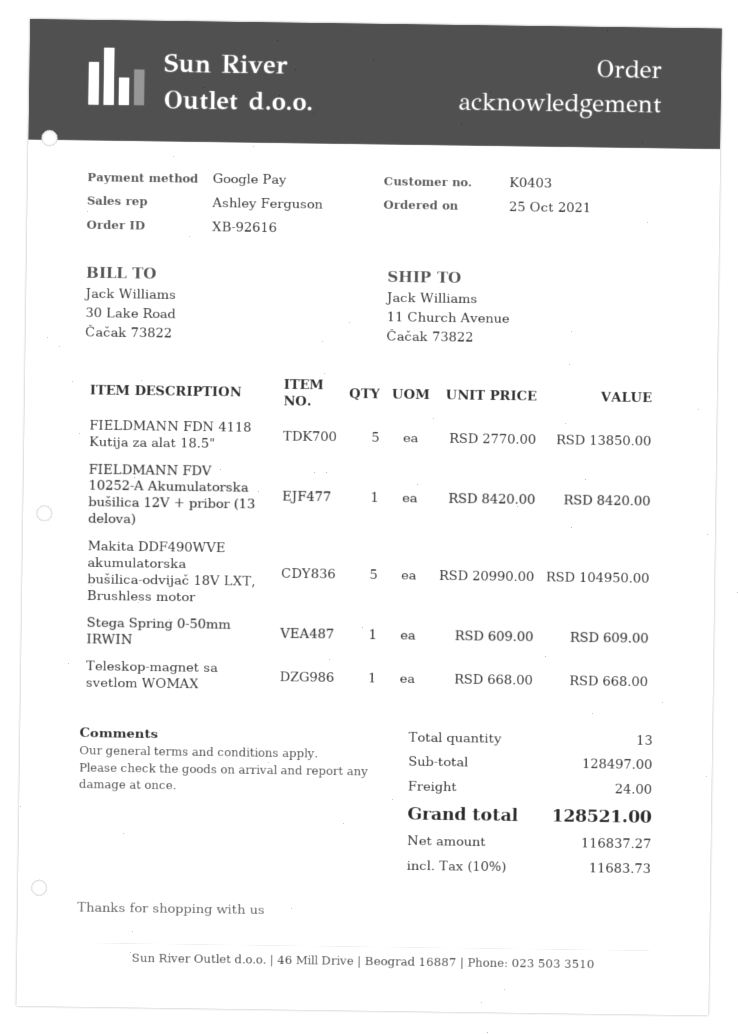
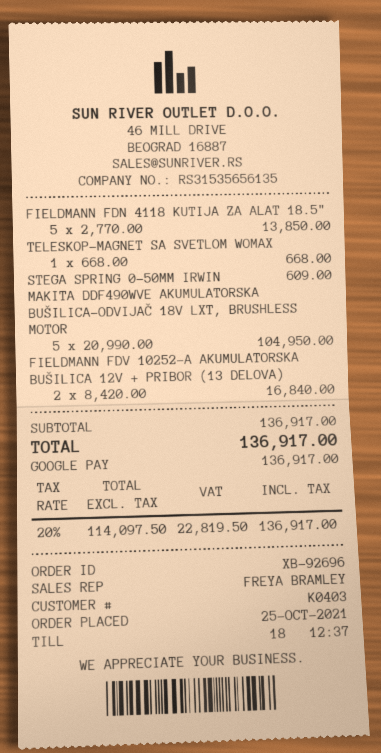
order number: XB-92616 -> XB-92696
sales rep: Ashley Ferguson -> FREYA BRAMLEY
FIELDMANN FDV 10252-A Akumulatorska bušilica 12V + pribor (13 delova): 1 x 8420.00 = 8420.00 -> 2 x 8420.00 = 16840.00
subtotal: 128497.00 -> 136917.00
shipping: 24.00 -> none
net: 116837.27 -> 114097.50
tax: 10% = 11683.73 -> 20% = 22819.50
total: 128521.00 -> 136917.00

